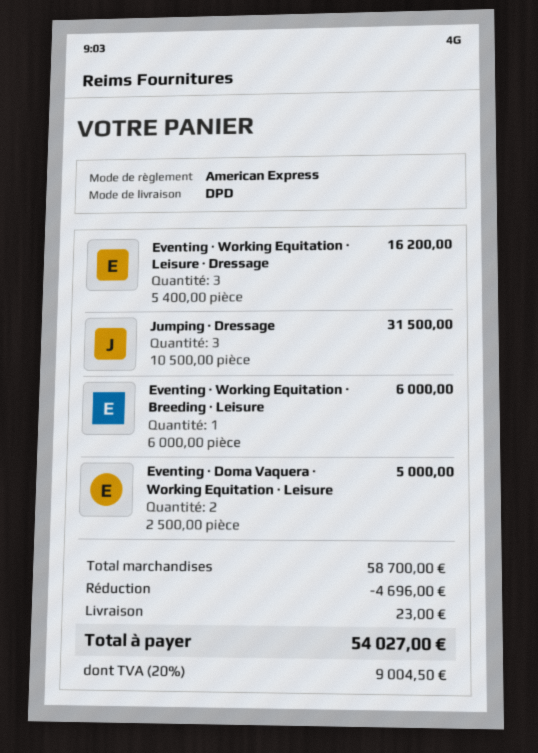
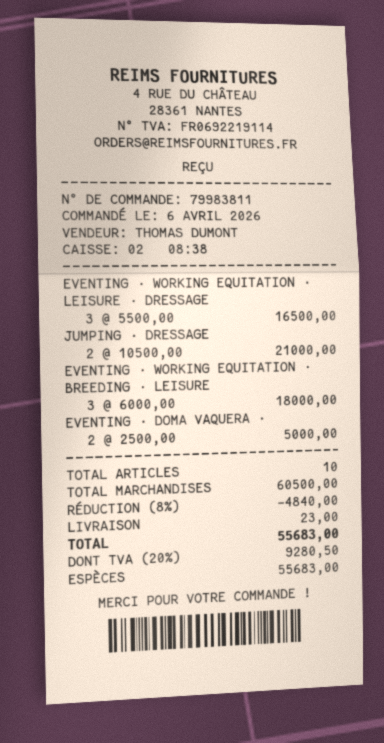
payment method: American Express -> cash
Eventing · Working Equitation · Leisure · Dressage: 3 x 5400.00 = 16200.00 -> 3 x 5500.00 = 16500.00
Jumping · Dressage: 3 x 10500.00 = 31500.00 -> 2 x 10500.00 = 21000.00
Eventing · Working Equitation · Breeding · Leisure: 1 x 6000.00 = 6000.00 -> 3 x 6000.00 = 18000.00
subtotal: 58700.00 -> 60500.00
discount: 4696.00 -> 4840.00
tax: 20% = 9004.50 -> 20% = 9280.50
total: 54027.00 -> 55683.00

